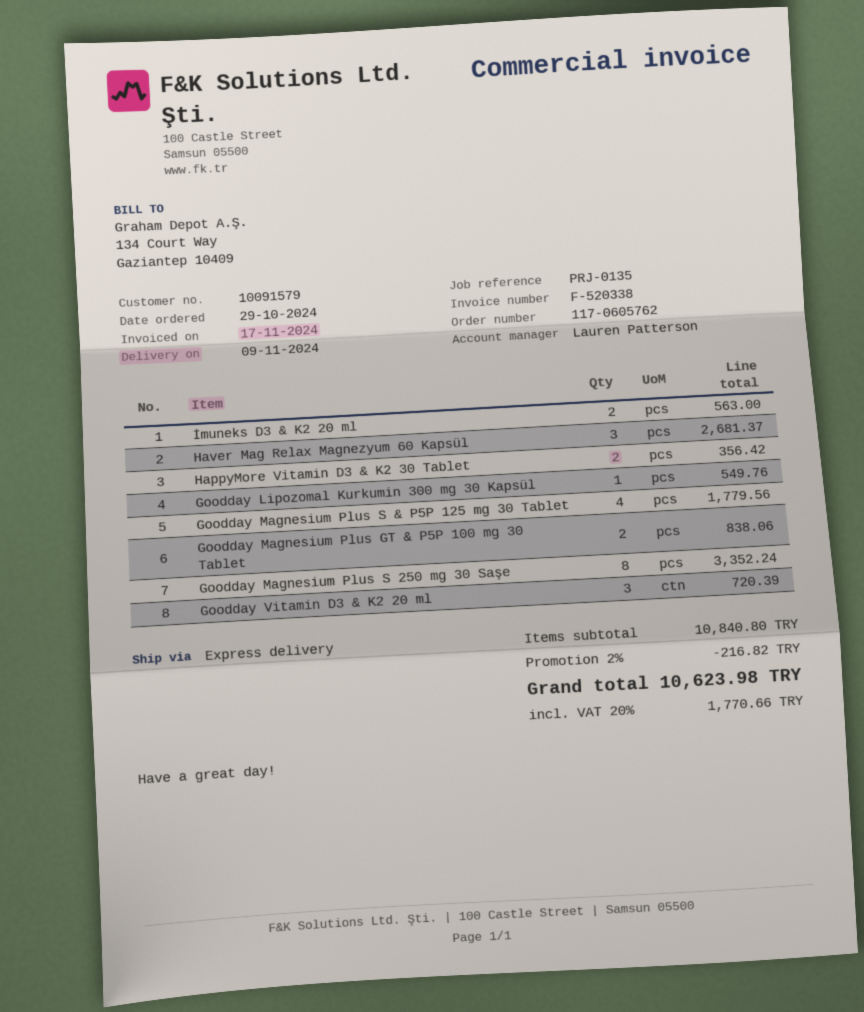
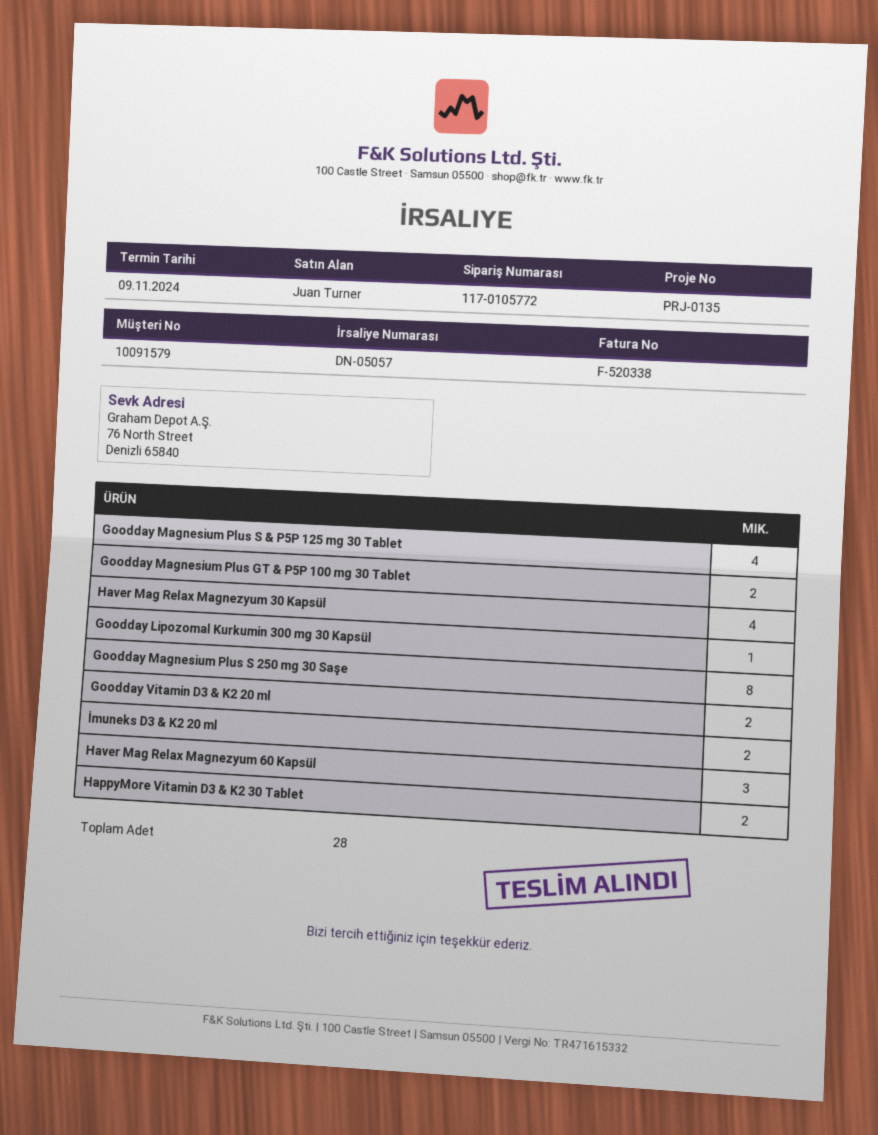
order number: 117-0605762 -> 117-0105772
Goodday Vitamin D3 & K2 20 ml: 3 -> 2
Haver Mag Relax Magnezyum 30 Kapsül: none -> 4

